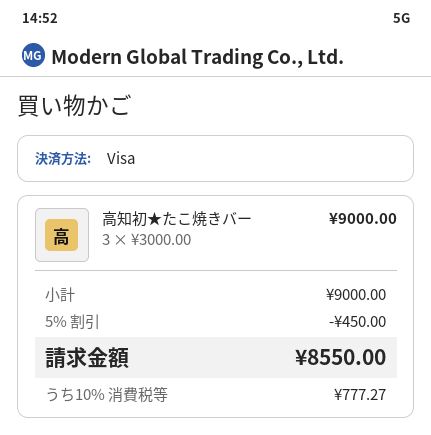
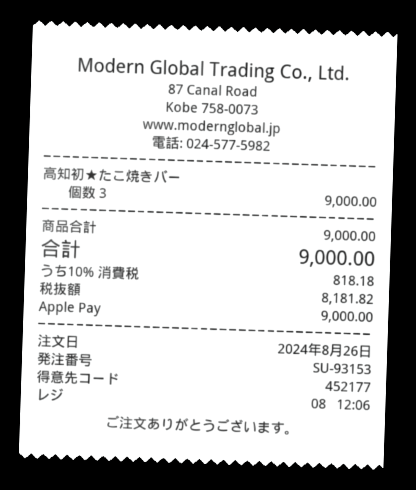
payment method: Visa -> Apple Pay
discount: 5% = 450.00 -> none
tax: 10% = 777.27 -> 10% = 818.18
total: 8550.00 -> 9000.00

